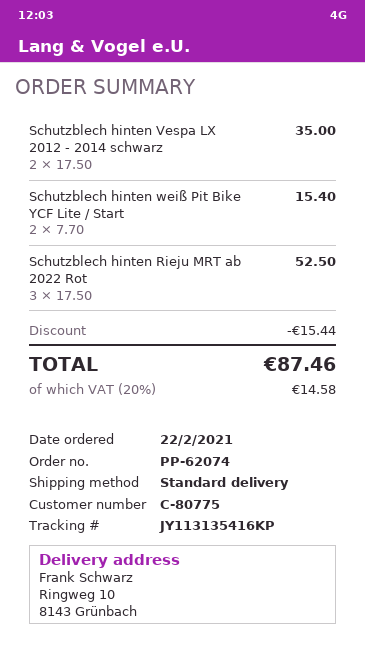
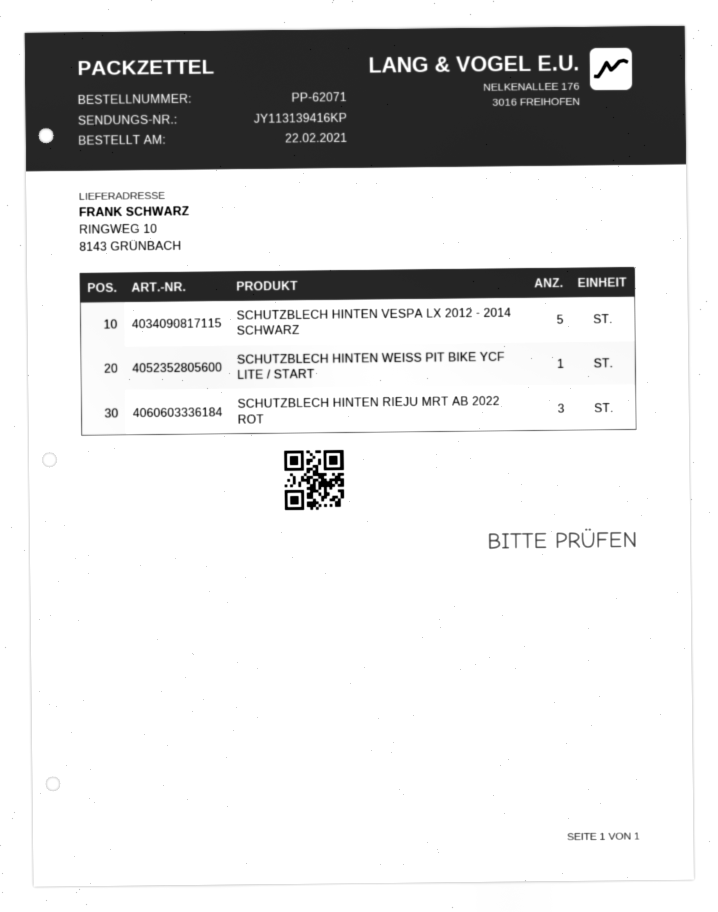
order number: PP-62074 -> PP-62071
tracking number: JY113135416KP -> JY113139416KP
Schutzblech hinten Vespa LX 2012 - 2014 schwarz: 2 -> 5
Schutzblech hinten weiß Pit Bike YCF Lite / Start: 2 -> 1

